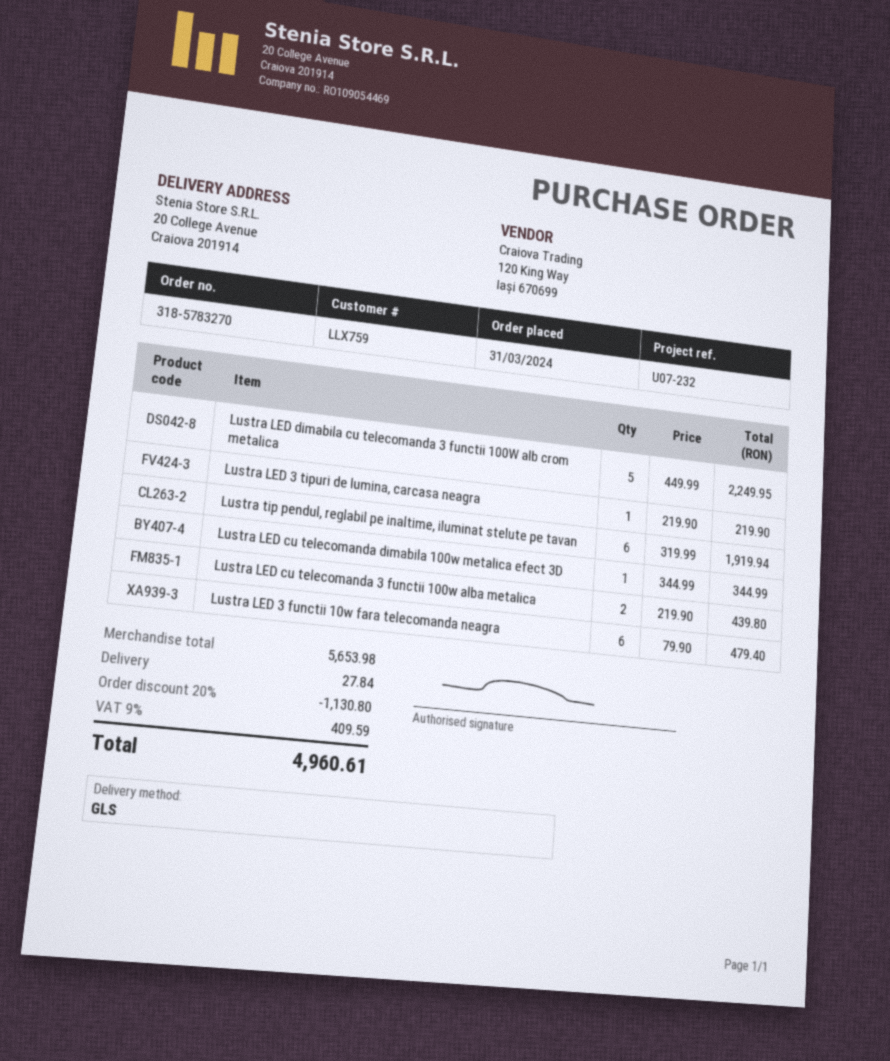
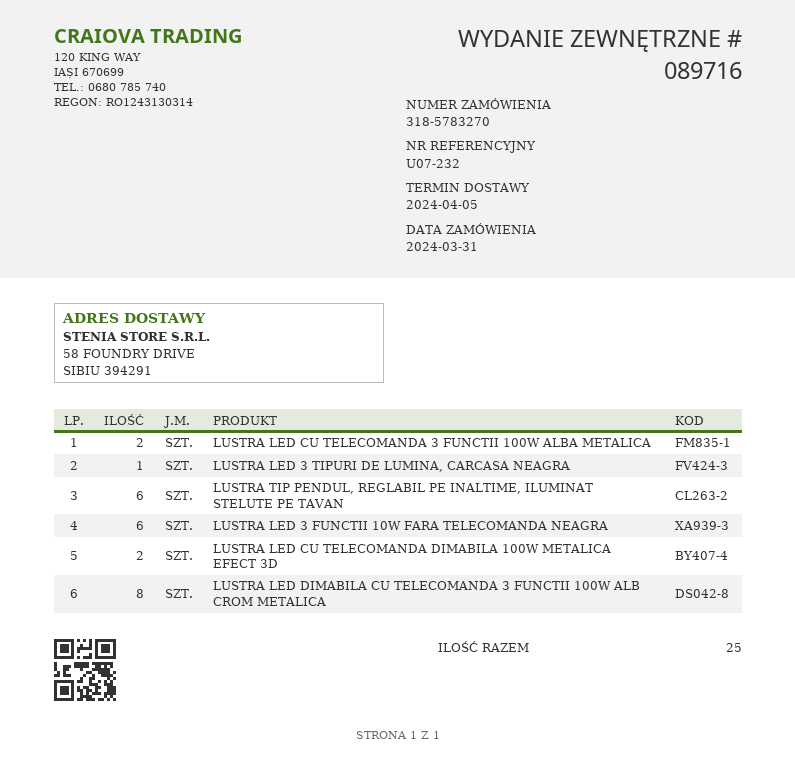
ship to: 20 College Avenue, Craiova 201914 -> 58 FOUNDRY DRIVE, SIBIU 394291
Lustra LED dimabila cu telecomanda 3 functii 100W alb crom metalica: 5 -> 8
Lustra LED cu telecomanda dimabila 100w metalica efect 3D: 1 -> 2

